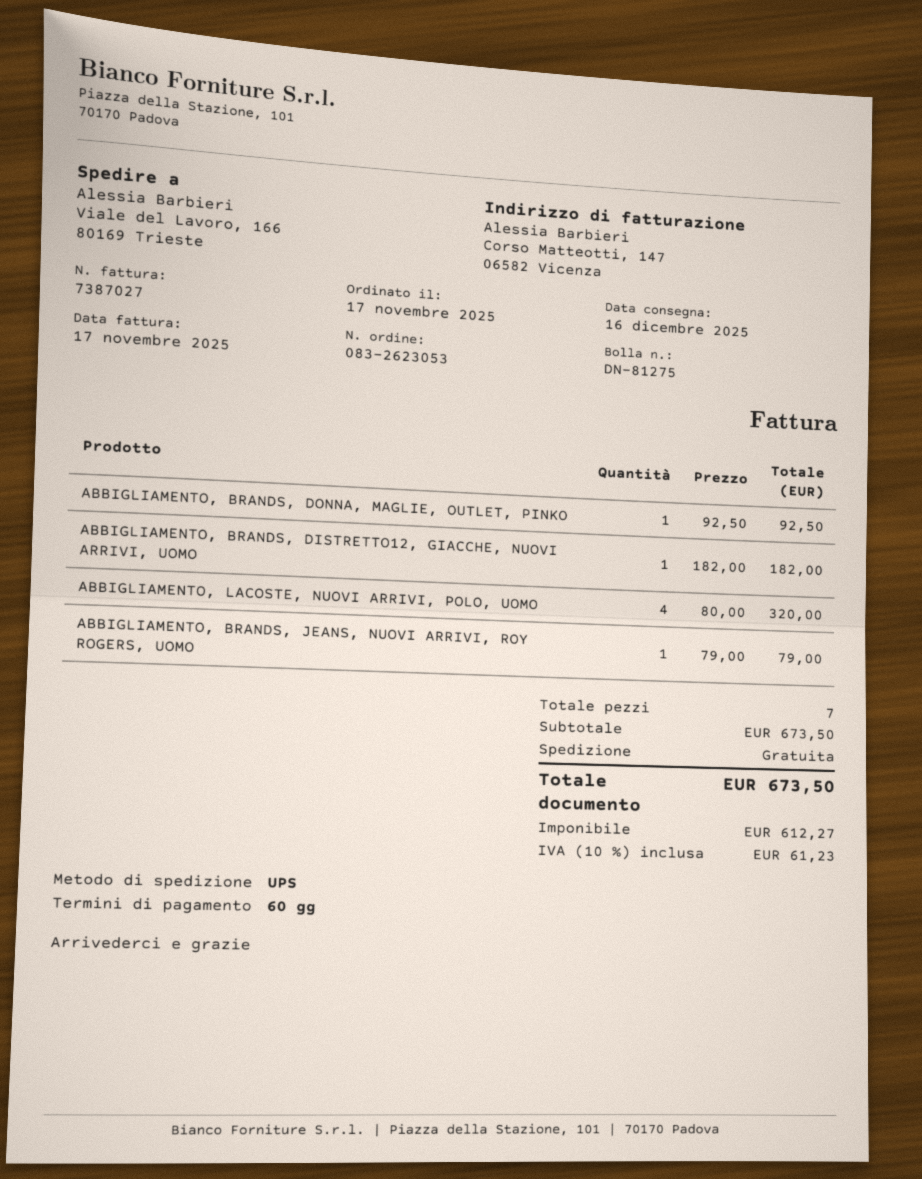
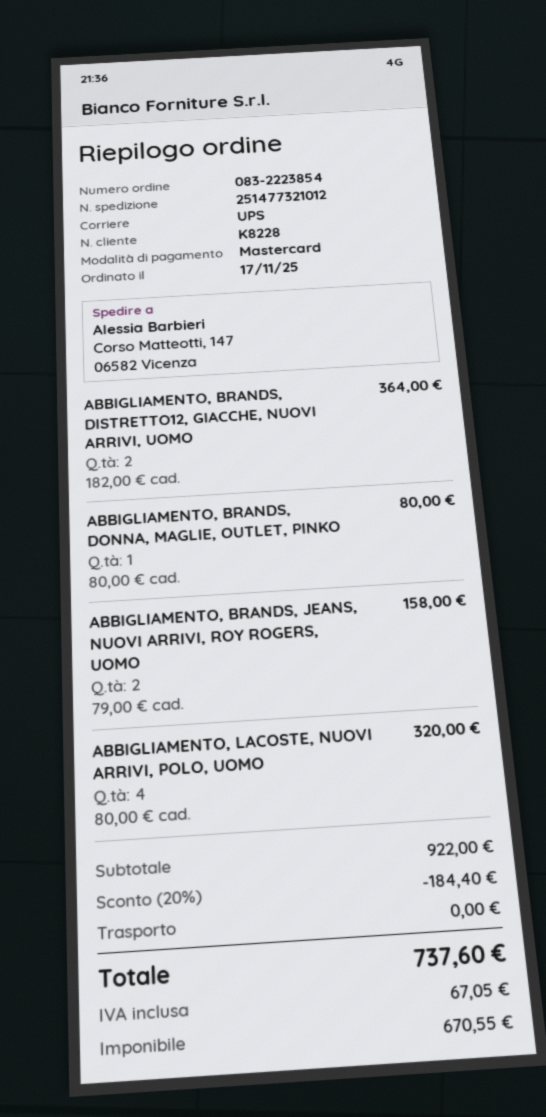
order number: 083-2623053 -> 083-2223854
ship to: Viale del Lavoro, 166, 80169 Trieste -> Corso Matteotti, 147, 06582 Vicenza
ABBIGLIAMENTO, BRANDS, DONNA, MAGLIE, OUTLET, PINKO: 1 x 92.50 = 92.50 -> 1 x 80.00 = 80.00
ABBIGLIAMENTO, BRANDS, DISTRETTO12, GIACCHE, NUOVI ARRIVI, UOMO: 1 x 182.00 = 182.00 -> 2 x 182.00 = 364.00
ABBIGLIAMENTO, BRANDS, JEANS, NUOVI ARRIVI, ROY ROGERS, UOMO: 1 x 79.00 = 79.00 -> 2 x 79.00 = 158.00
subtotal: 673.50 -> 922.00
discount: none -> 20% = 184.40
net: 612.27 -> 670.55
tax: 61.23 -> 67.05
total: 673.50 -> 737.60

